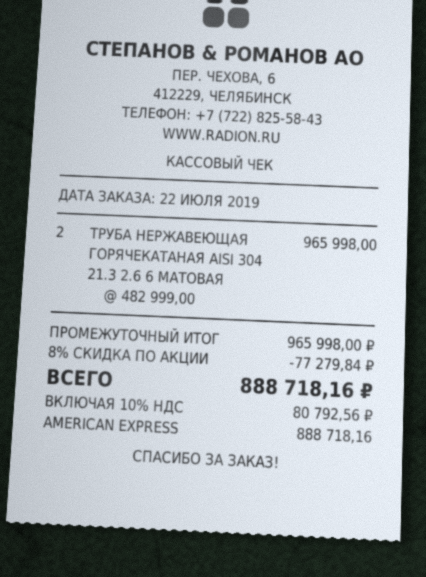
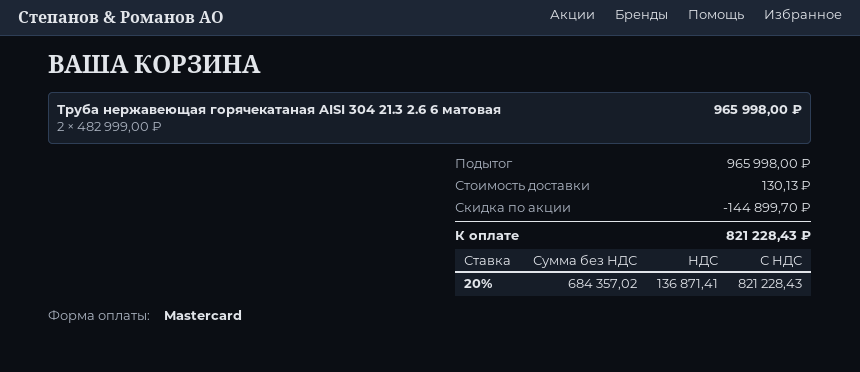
payment method: American Express -> Mastercard
discount: 77279.84 -> 144899.70
shipping: none -> 130.13
tax: 10% = 80792.56 -> 20% = 136871.41
total: 888718.16 -> 821228.43

